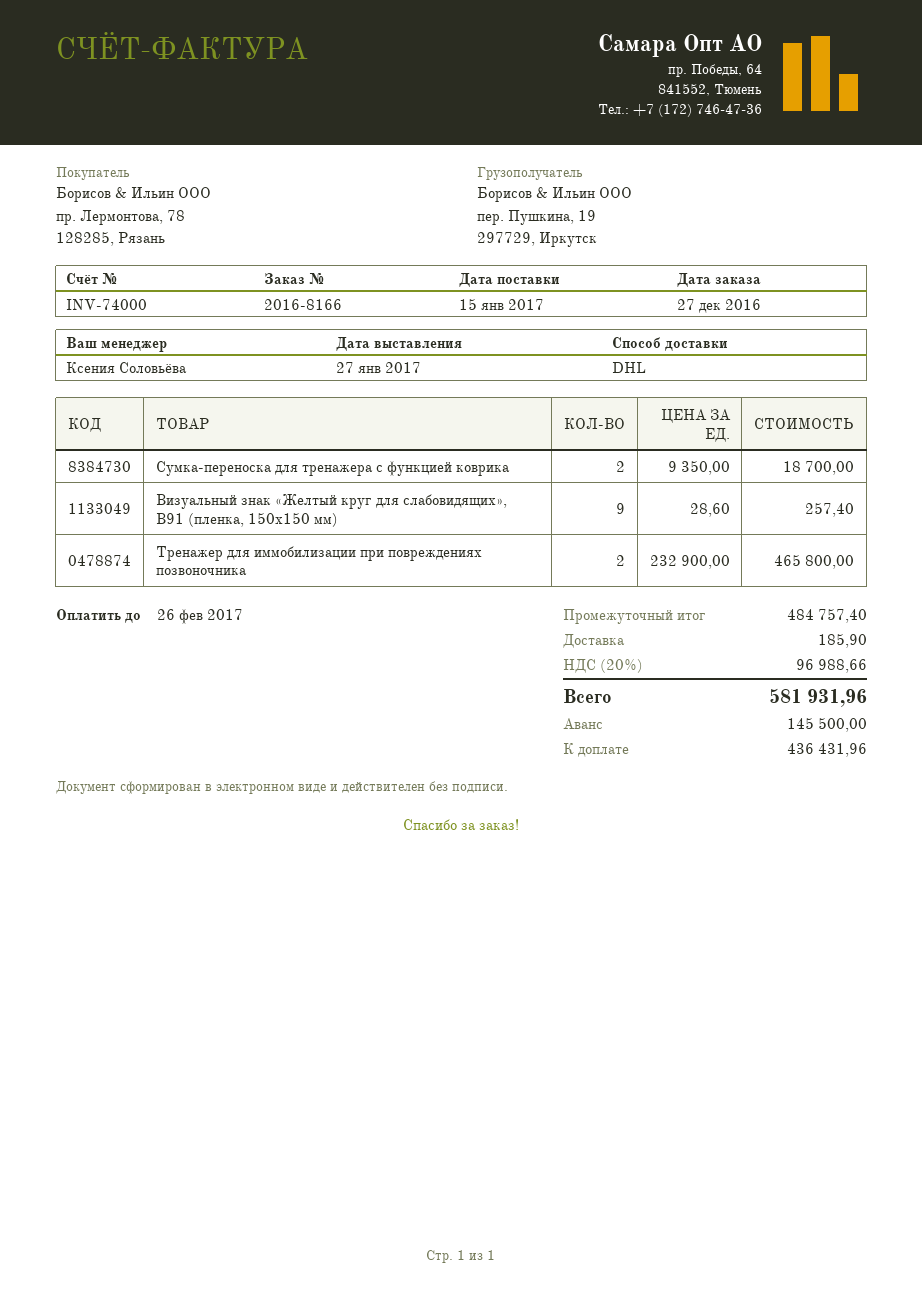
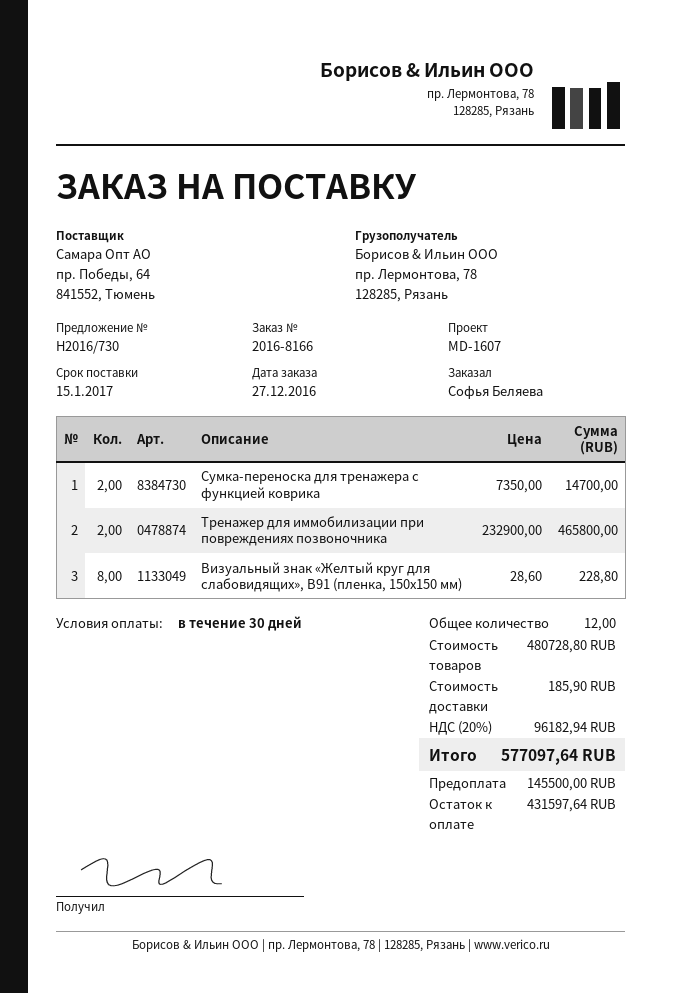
ship to: пер. Пушкина, 19, 297729, Иркутск -> пр. Лермонтова, 78, 128285, Рязань
Сумка-переноска для тренажера с функцией коврика: 2 x 9350.00 = 18700.00 -> 2 x 7350.00 = 14700.00
Визуальный знак «Желтый круг для слабовидящих», B91 (пленка, 150х150 мм): 9 x 28.60 = 257.40 -> 8 x 28.60 = 228.80
subtotal: 484757.40 -> 480728.80
tax: 20% = 96988.66 -> 20% = 96182.94
total: 581931.96 -> 577097.64
balance: 436431.96 -> 431597.64

